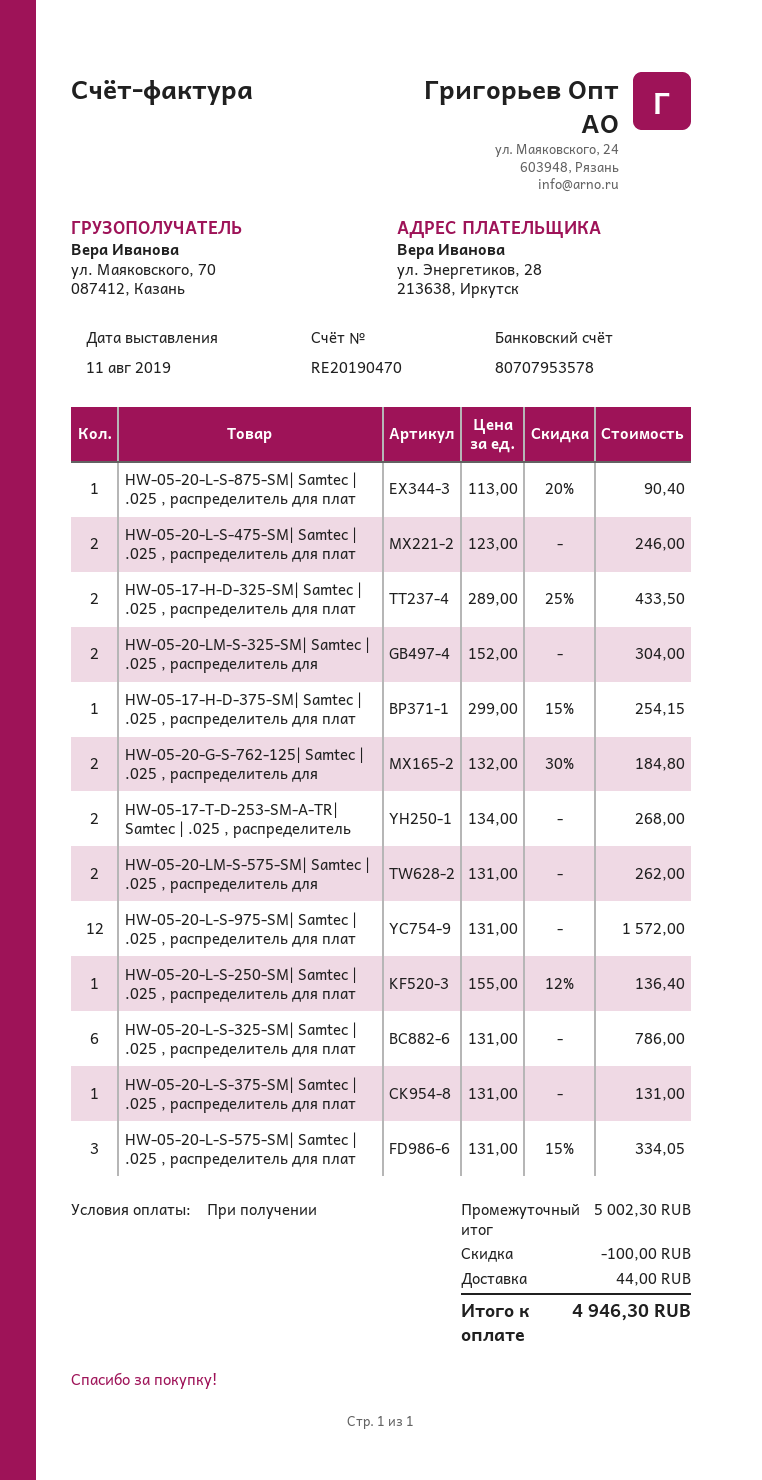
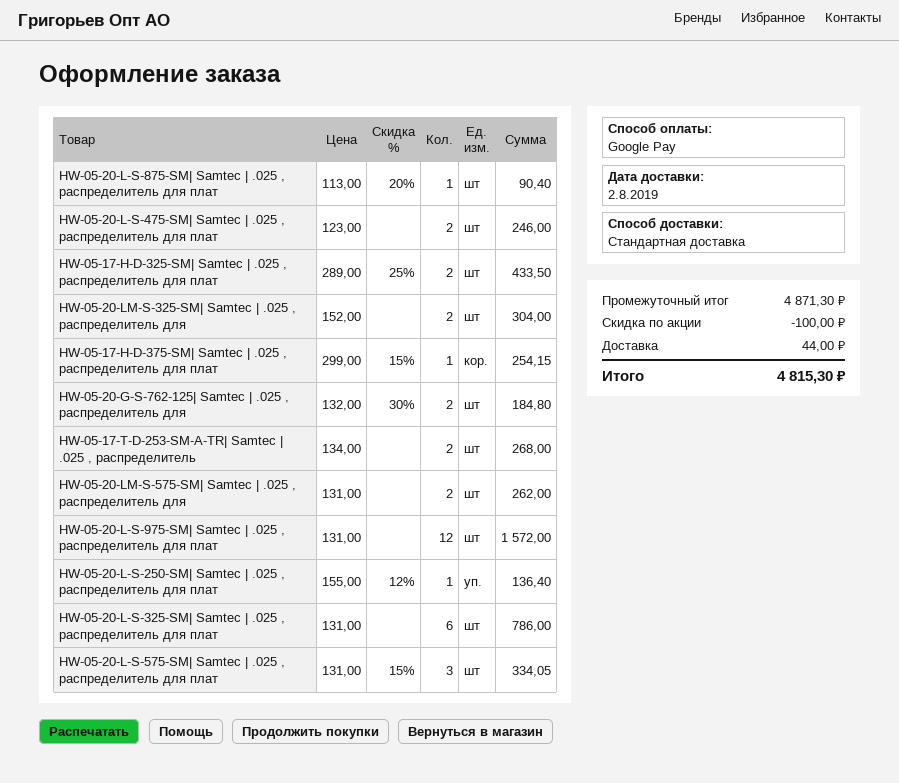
HW-05-20-L-S-375-SM| Samtec | .025 , распределитель для плат: 1 x 131.00 = 131.00 -> none
subtotal: 5002.30 -> 4871.30
total: 4946.30 -> 4815.30

